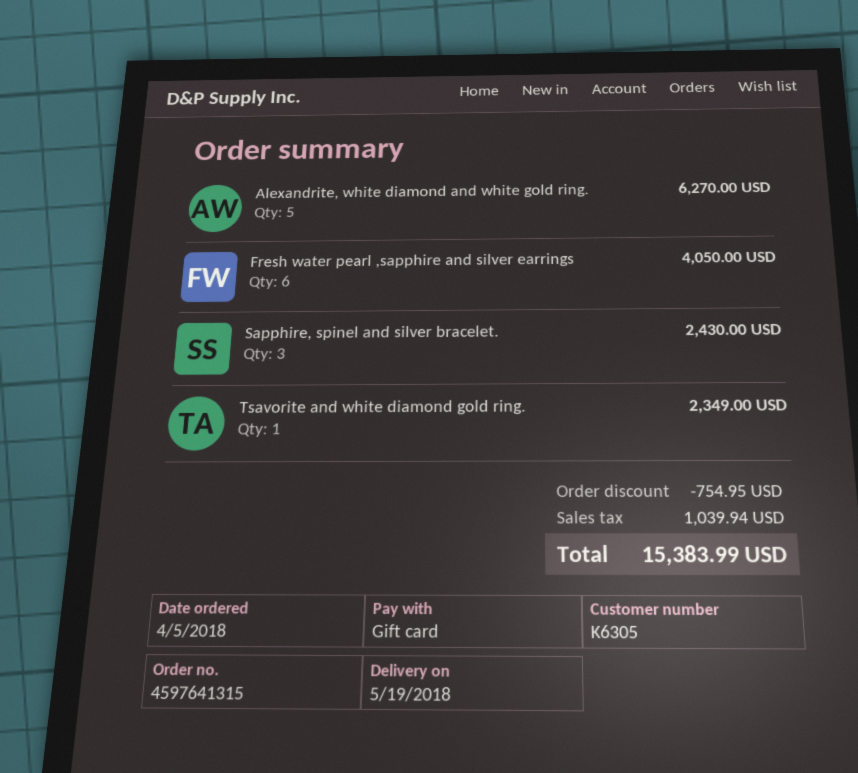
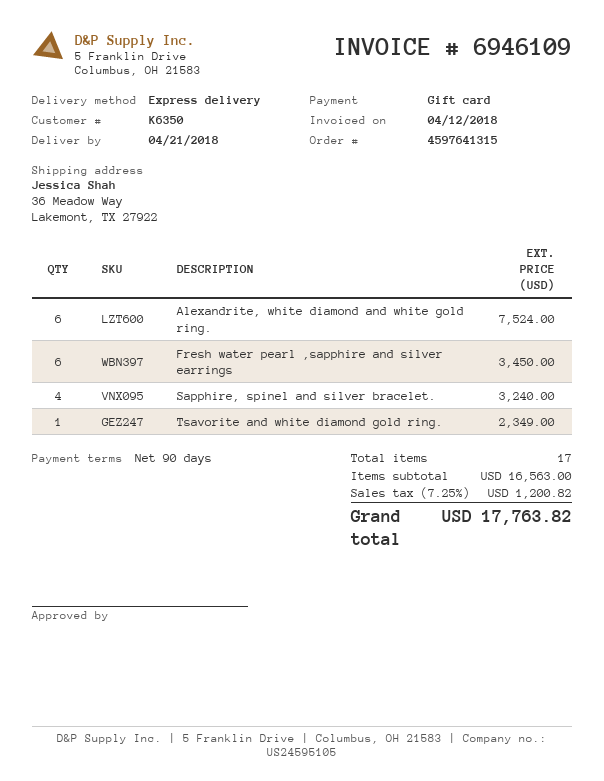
delivery date: 2018-05-19 -> 2018-04-21
customer number: K6305 -> K6350
Alexandrite, white diamond and white gold ring.: 5 for 6270.00 -> 6 for 7524.00
Fresh water pearl ,sapphire and silver earrings: 6 for 4050.00 -> 6 for 3450.00
Sapphire, spinel and silver bracelet.: 3 for 2430.00 -> 4 for 3240.00
discount: 754.95 -> none
tax: 1039.94 -> 1200.82
total: 15383.99 -> 17763.82

